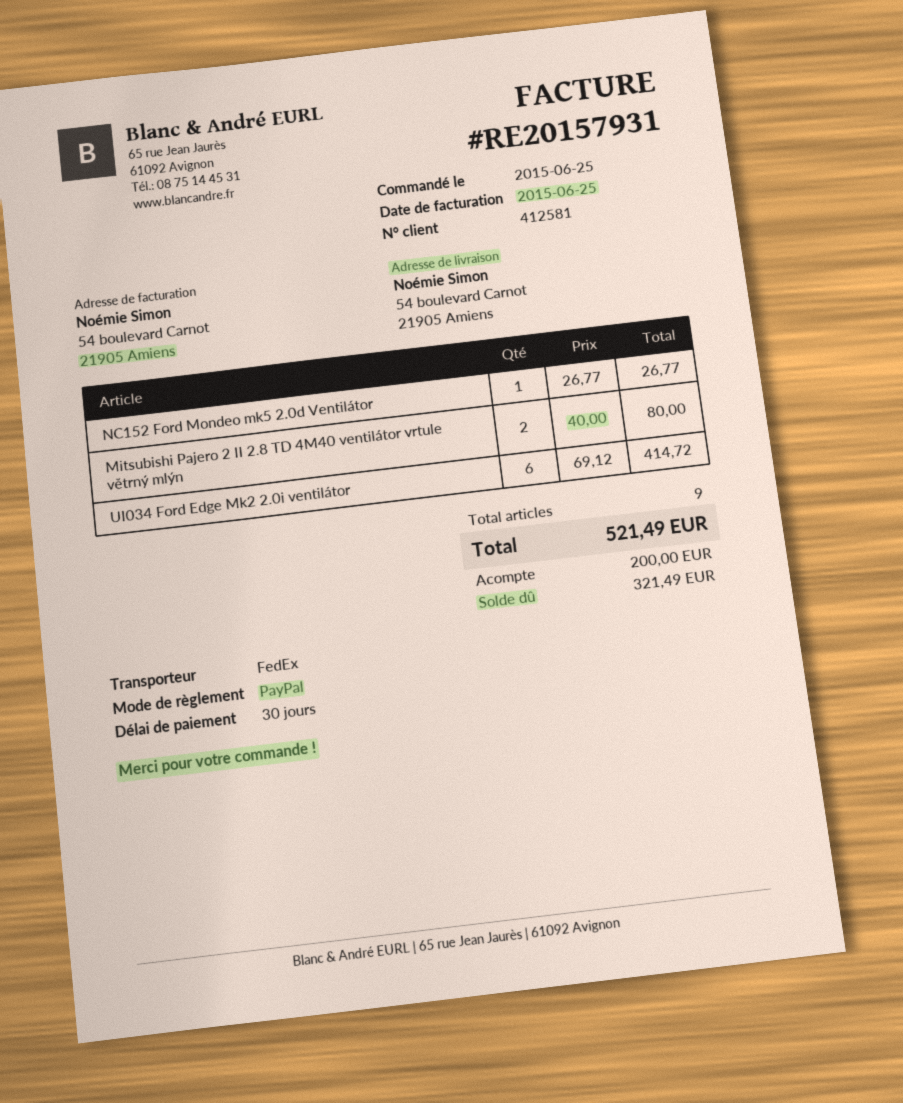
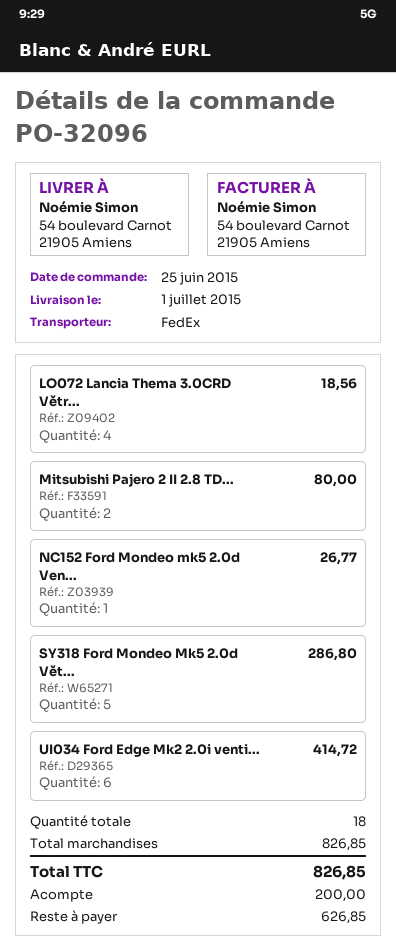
LO072 Lancia Thema 3.0CRD Větr...: none -> 4 for 18.56
SY318 Ford Mondeo Mk5 2.0d Vět...: none -> 5 for 286.80
total quantity: 9 -> 18
total: 521.49 -> 826.85
balance: 321.49 -> 626.85

